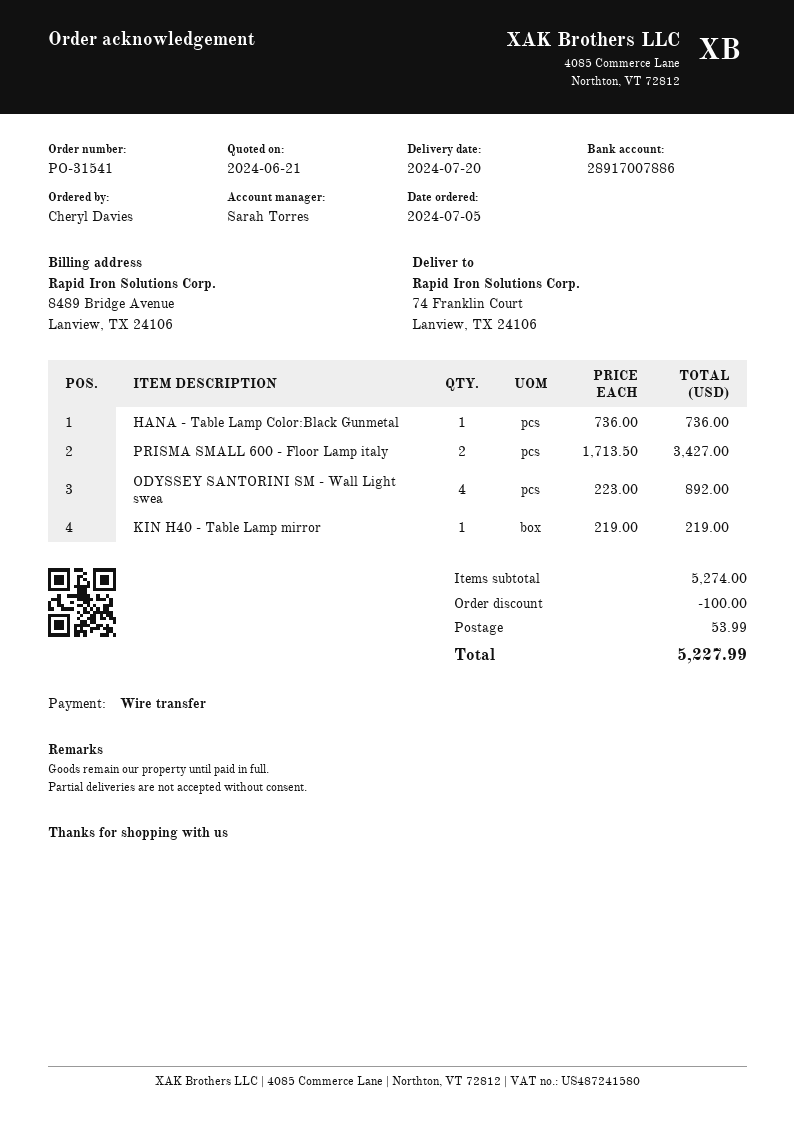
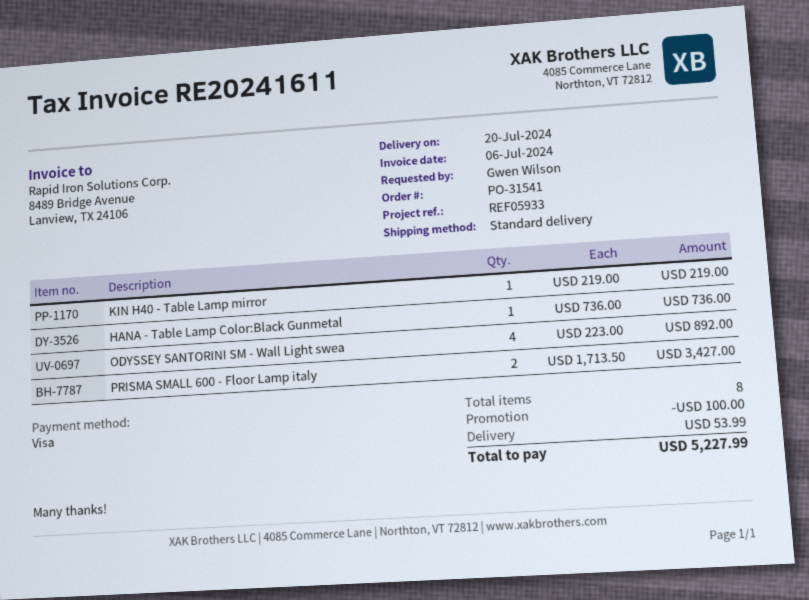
ordered by: Cheryl Davies -> Gwen Wilson
payment method: bank transfer -> Visa

